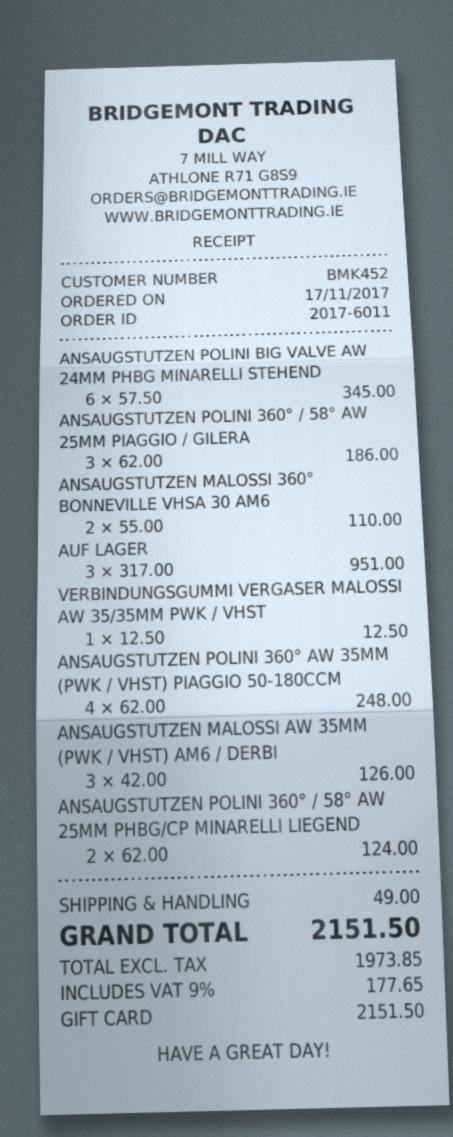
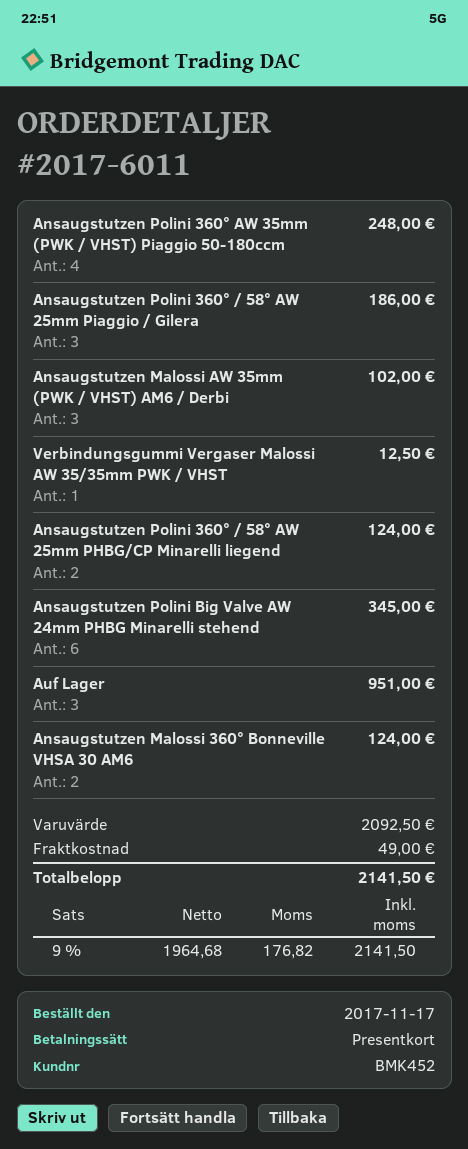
ANSAUGSTUTZEN MALOSSI 360° BONNEVILLE VHSA 30 AM6: 2 for 110.00 -> 2 for 124.00
ANSAUGSTUTZEN MALOSSI AW 35MM (PWK / VHST) AM6 / DERBI: 3 for 126.00 -> 3 for 102.00
net: 1973.85 -> 1964.68
tax: 9% = 177.65 -> 9% = 176.82
total: 2151.50 -> 2141.50

